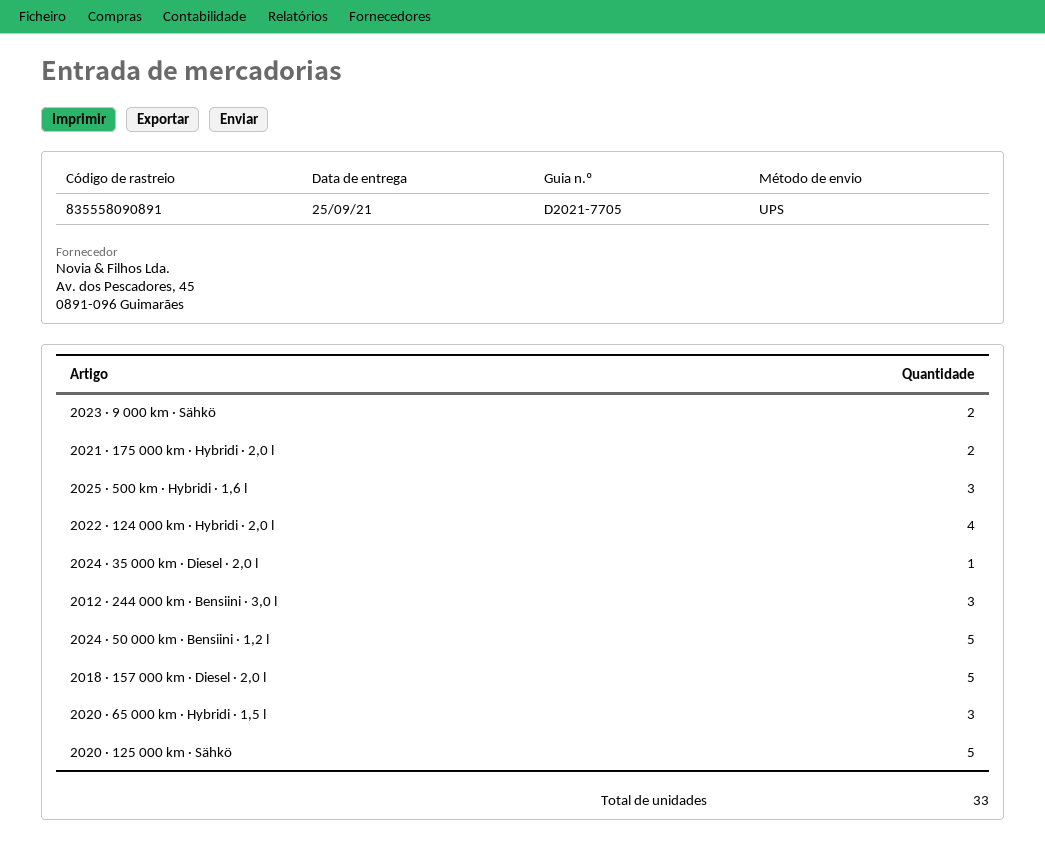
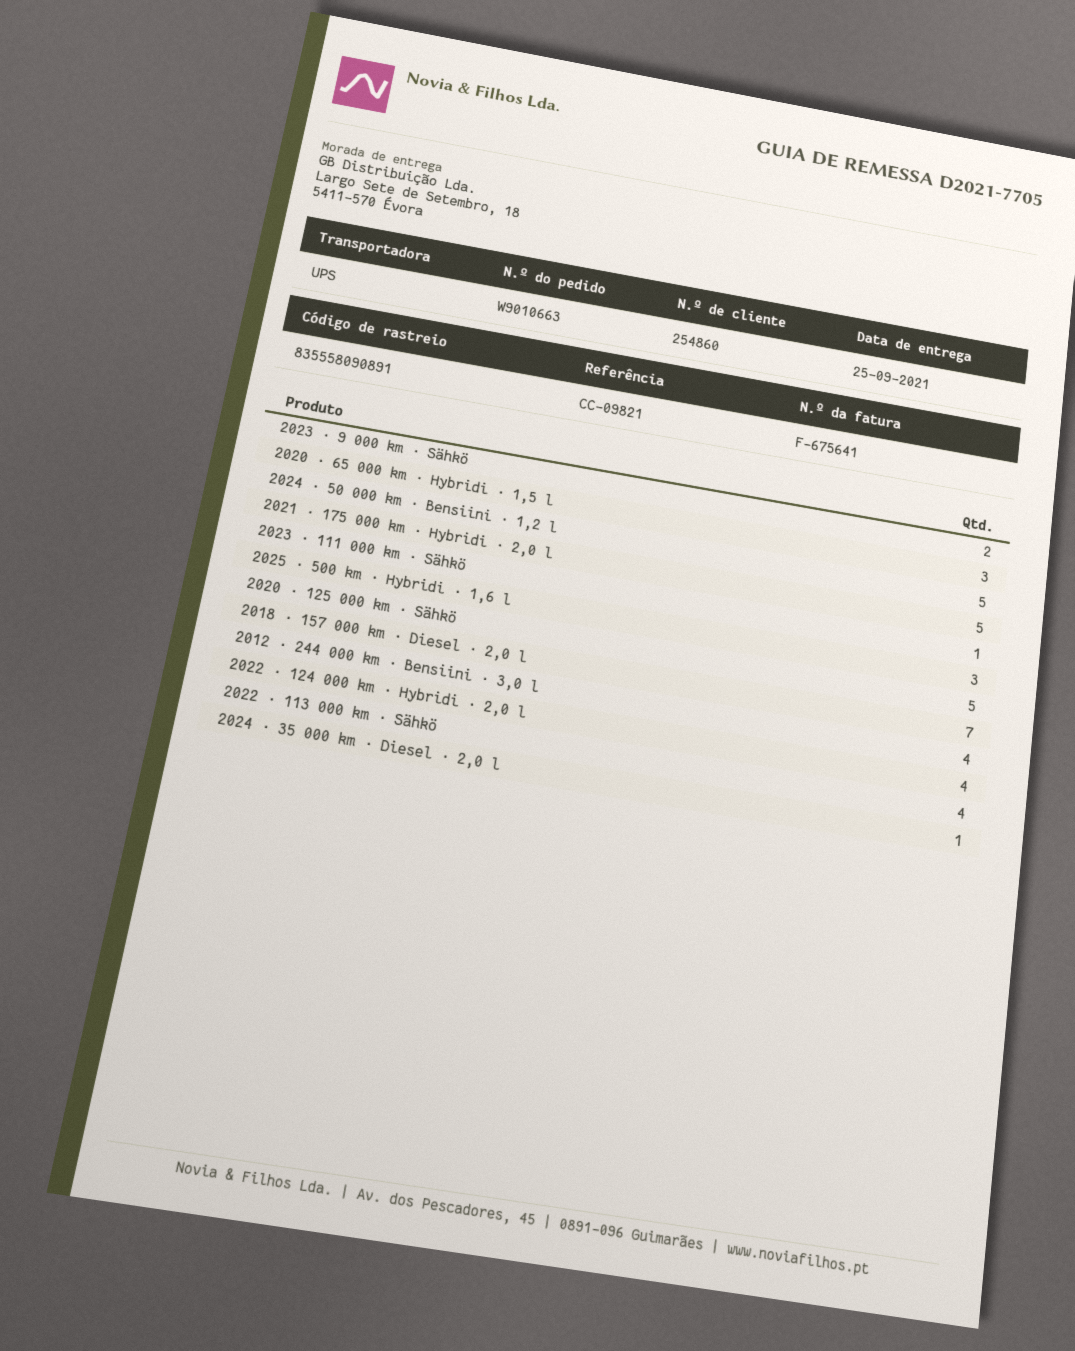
2021 · 175 000 km · Hybridi · 2,0 l: 2 -> 5
2012 · 244 000 km · Bensiini · 3,0 l: 3 -> 4
2018 · 157 000 km · Diesel · 2,0 l: 5 -> 7
2023 · 111 000 km · Sähkö: none -> 1
2022 · 113 000 km · Sähkö: none -> 4

